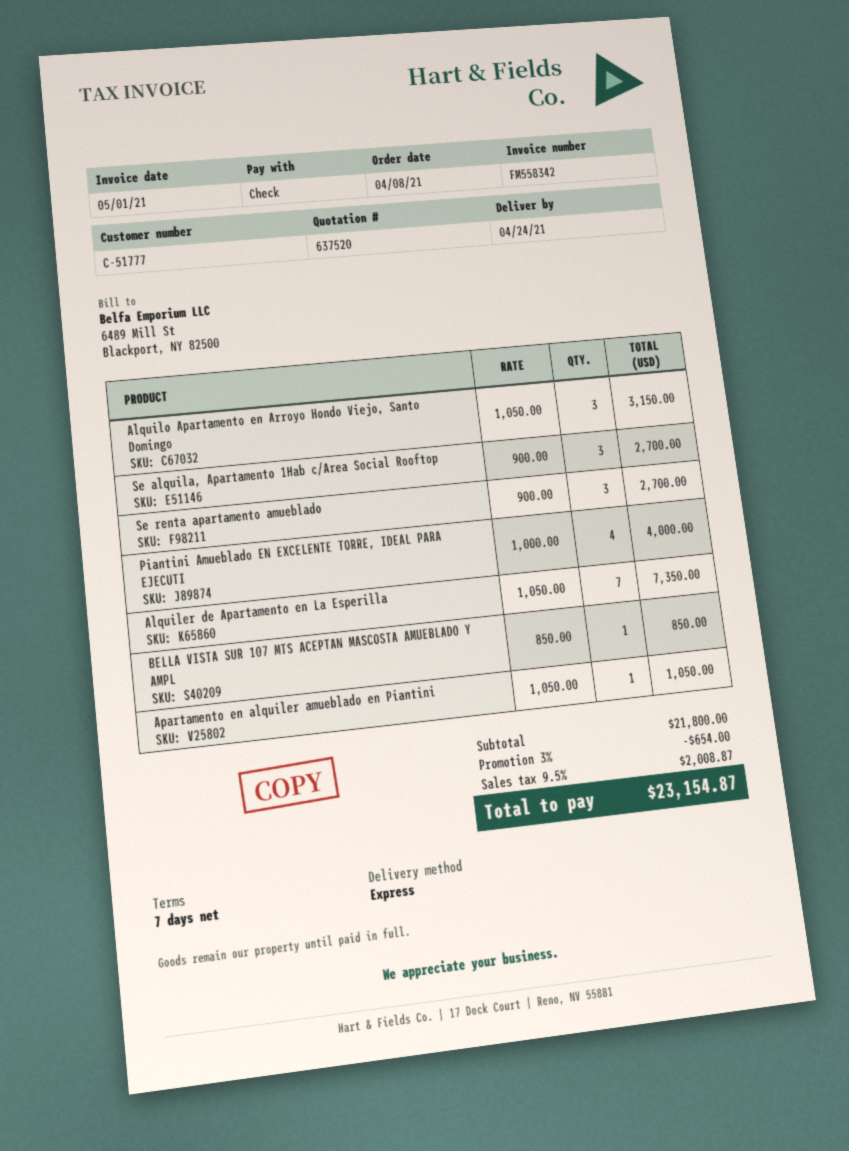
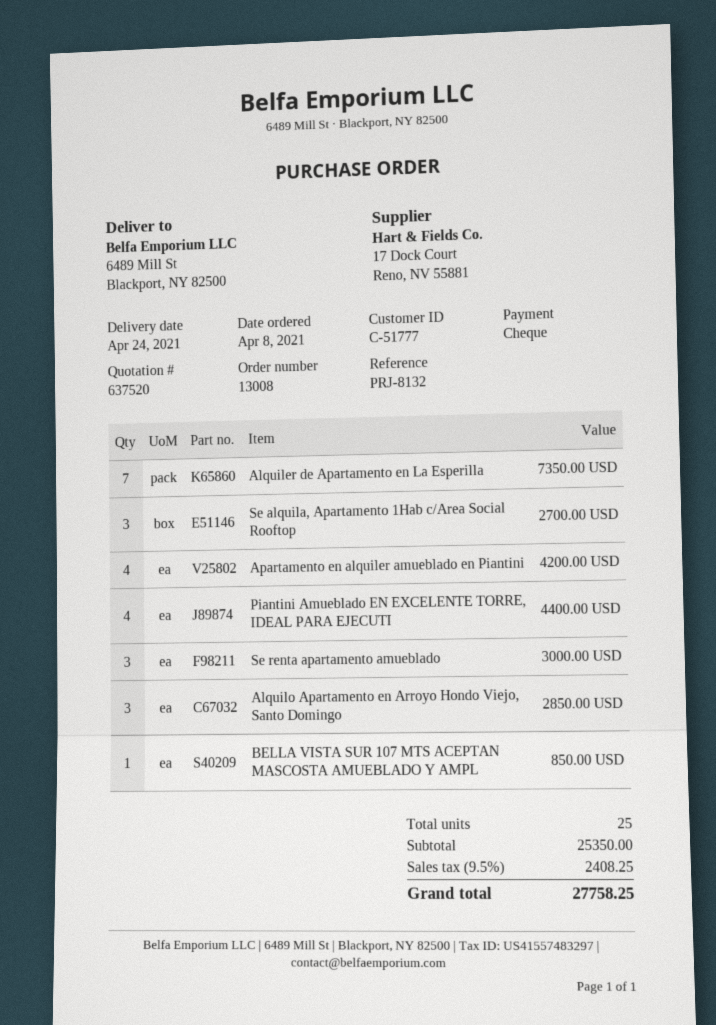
Alquilo Apartamento en Arroyo Hondo Viejo, Santo Domingo: 3 for 3150.00 -> 3 for 2850.00
Se renta apartamento amueblado: 3 for 2700.00 -> 3 for 3000.00
Piantini Amueblado EN EXCELENTE TORRE, IDEAL PARA EJECUTI: 4 for 4000.00 -> 4 for 4400.00
Apartamento en alquiler amueblado en Piantini: 1 for 1050.00 -> 4 for 4200.00
subtotal: 21800.00 -> 25350.00
discount: 3% = 654.00 -> none
tax: 9.5% = 2008.87 -> 9.5% = 2408.25
total: 23154.87 -> 27758.25

